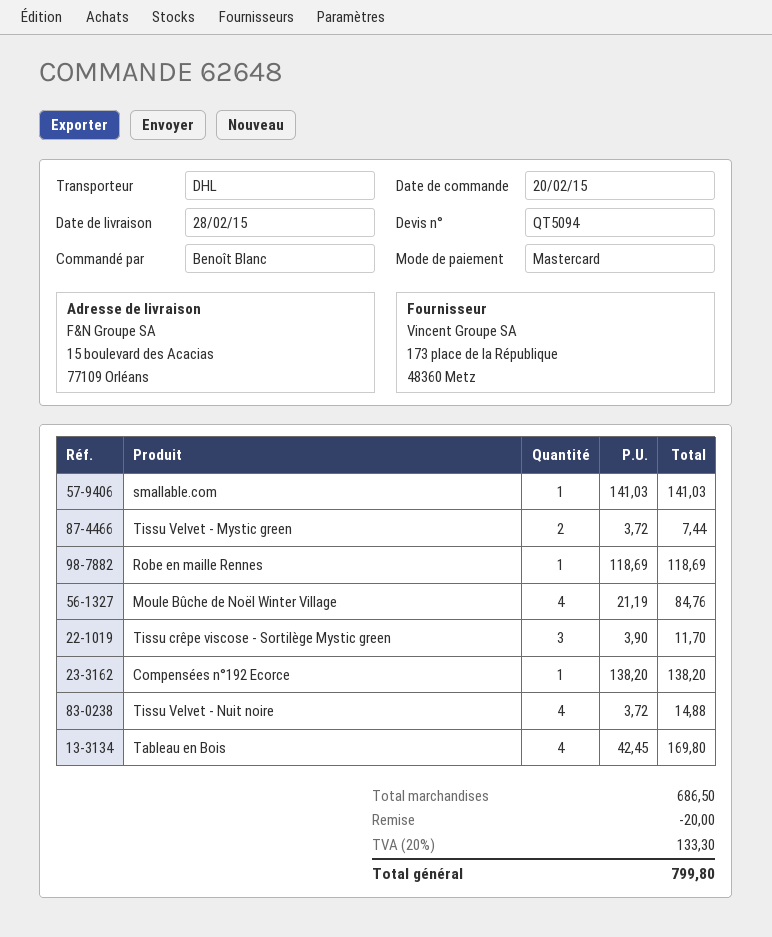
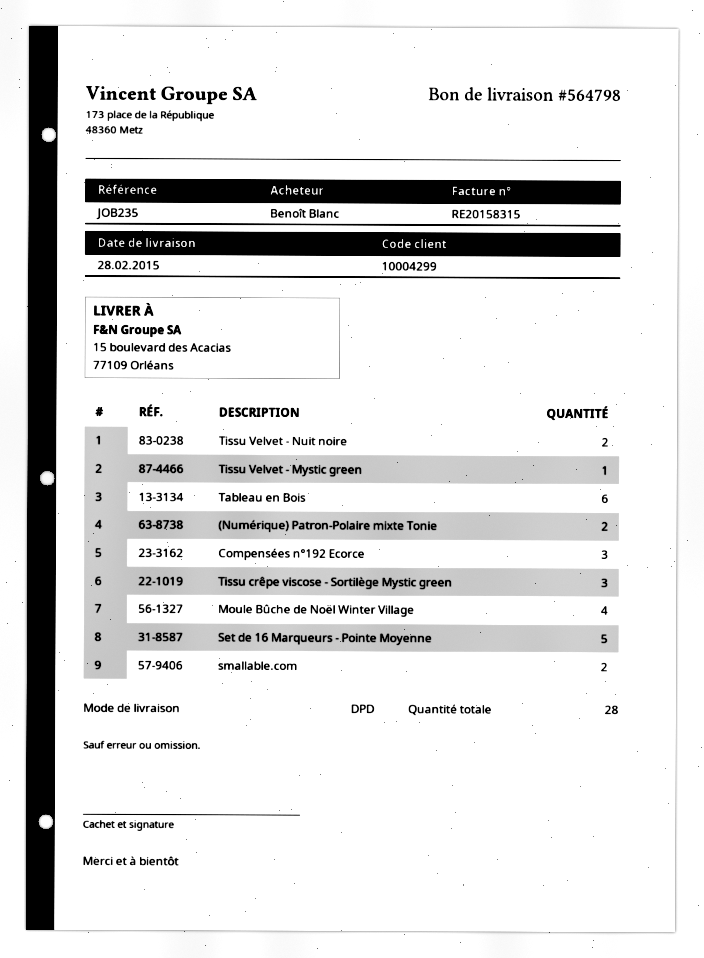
shipping method: DHL -> DPD
smallable.com: 1 -> 2
Tissu Velvet - Mystic green: 2 -> 1
Robe en maille Rennes: 1 -> none
Compensées n°192 Ecorce: 1 -> 3
Tissu Velvet - Nuit noire: 4 -> 2
Tableau en Bois: 4 -> 6
(Numérique) Patron-Polaire mixte Tonie: none -> 2
Set de 16 Marqueurs - Pointe Moyenne: none -> 5

